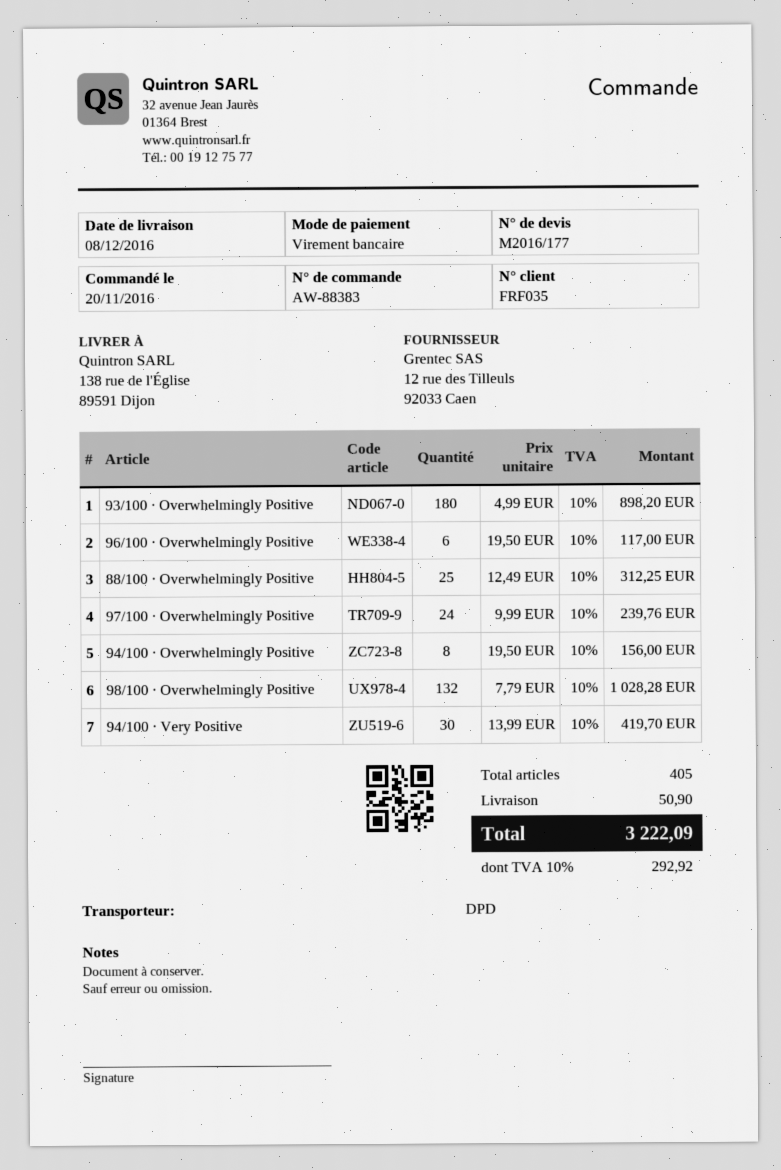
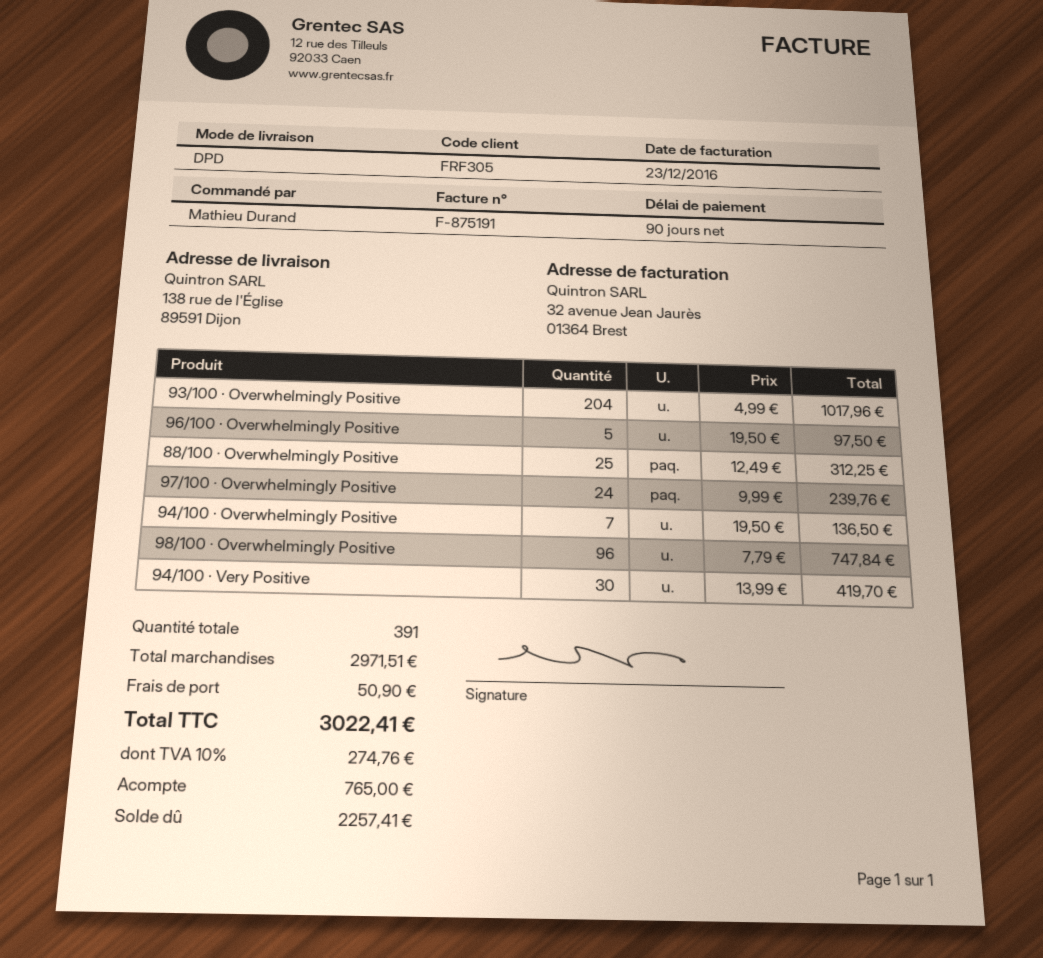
customer number: FRF035 -> FRF305
93/100 · Overwhelmingly Positive: 180 x 4.99 = 898.20 -> 204 x 4.99 = 1017.96
96/100 · Overwhelmingly Positive: 6 x 19.50 = 117.00 -> 5 x 19.50 = 97.50
94/100 · Overwhelmingly Positive: 8 x 19.50 = 156.00 -> 7 x 19.50 = 136.50
98/100 · Overwhelmingly Positive: 132 x 7.79 = 1028.28 -> 96 x 7.79 = 747.84
total quantity: 405 -> 391
tax: 10% = 292.92 -> 10% = 274.76
total: 3222.09 -> 3022.41

